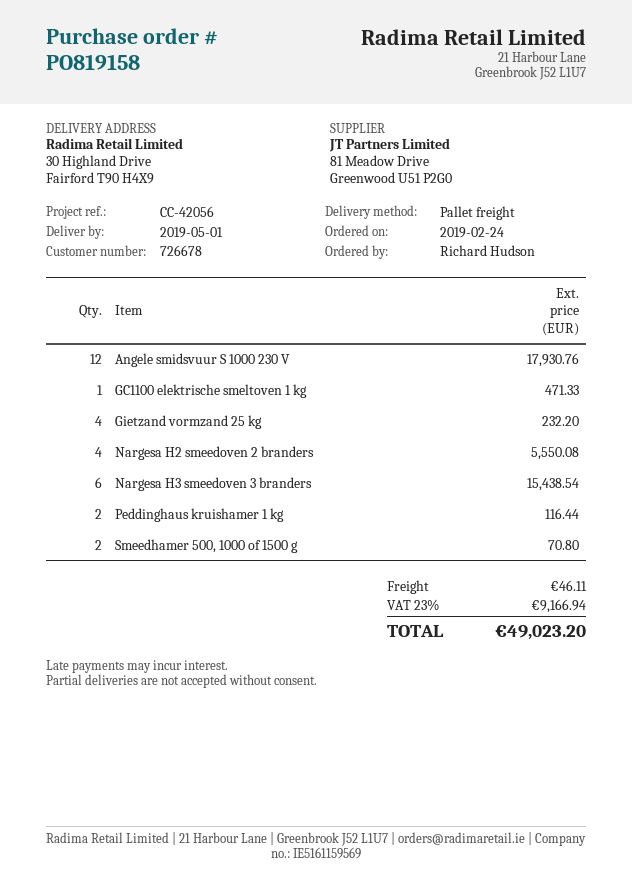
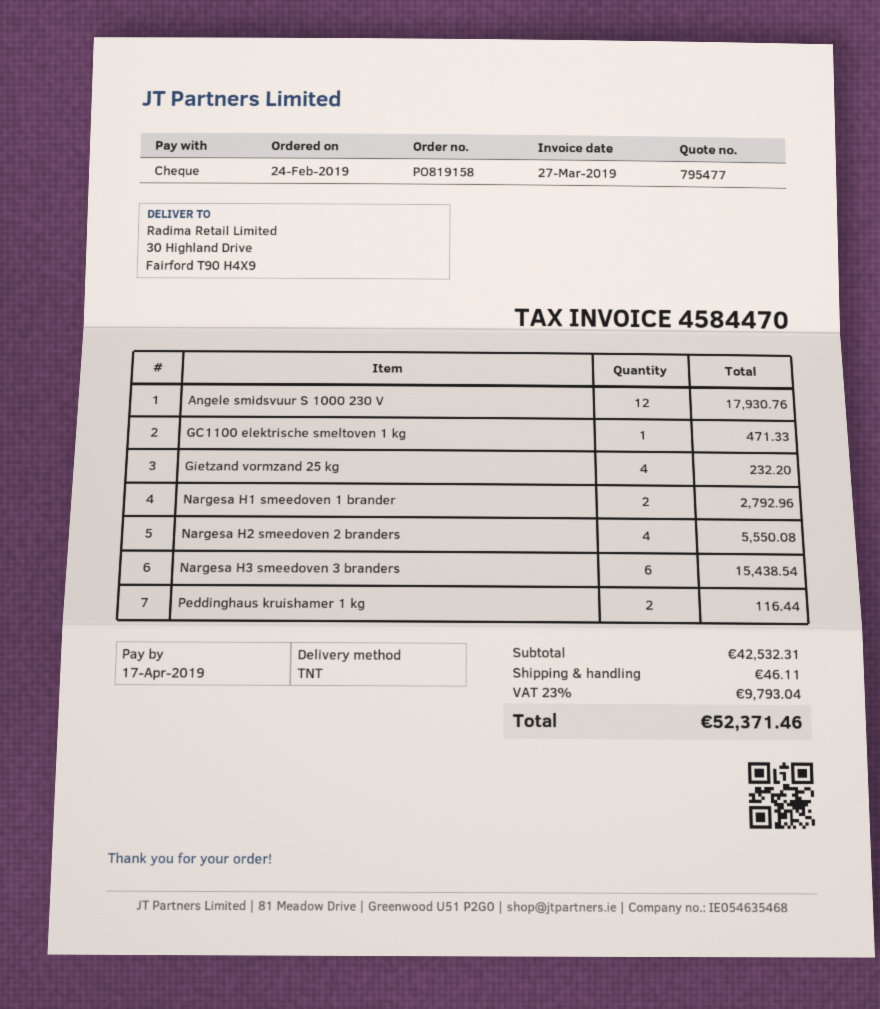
shipping method: pallet freight -> TNT
Smeedhamer 500, 1000 of 1500 g: 2 for 70.80 -> none
Nargesa H1 smeedoven 1 brander: none -> 2 for 2792.96
tax: 23% = 9166.94 -> 23% = 9793.04
total: 49023.20 -> 52371.46

